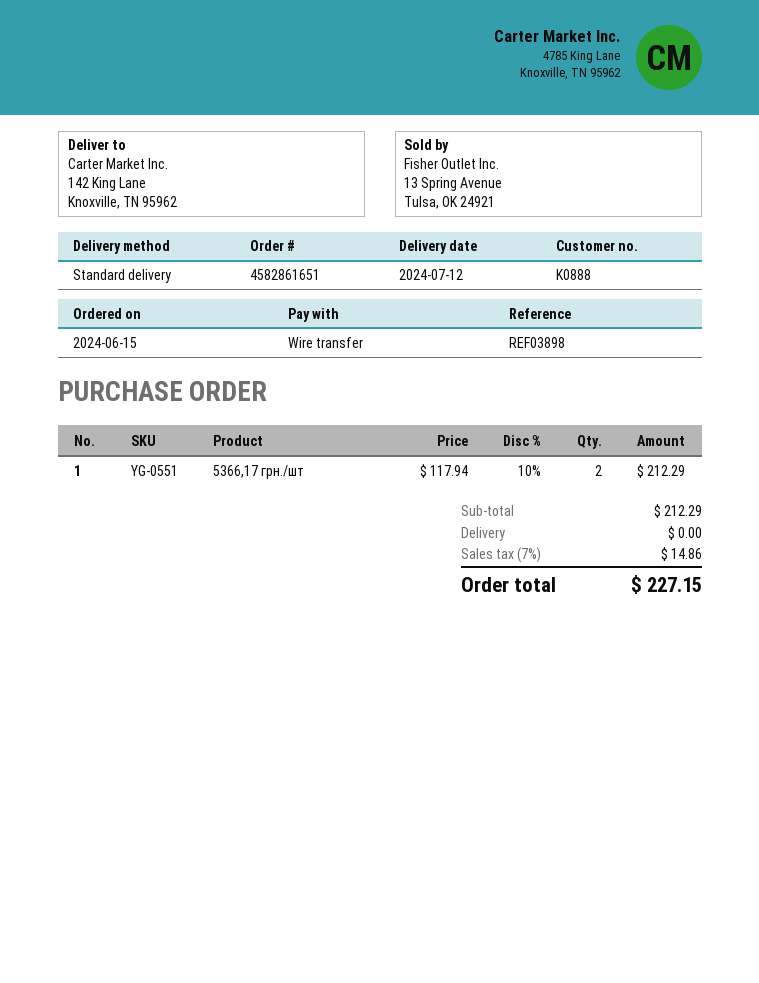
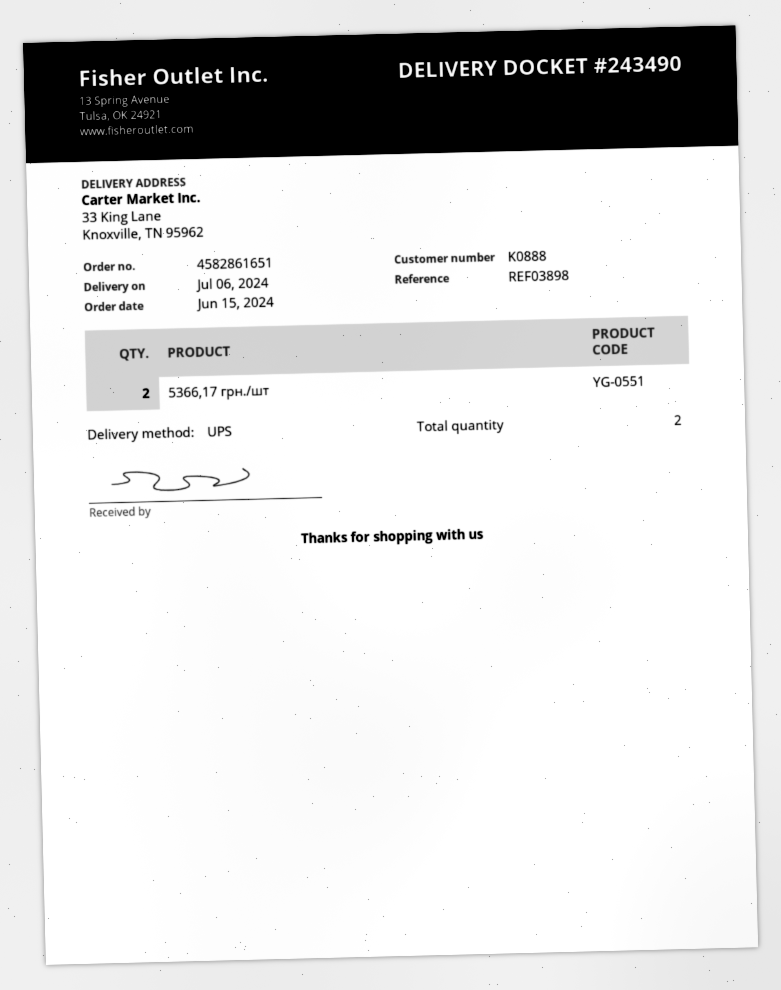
delivery date: 2024-07-12 -> 2024-07-06
shipping method: standard -> UPS
ship to: 142 King Lane, Knoxville, TN 95962 -> 33 King Lane, Knoxville, TN 95962

